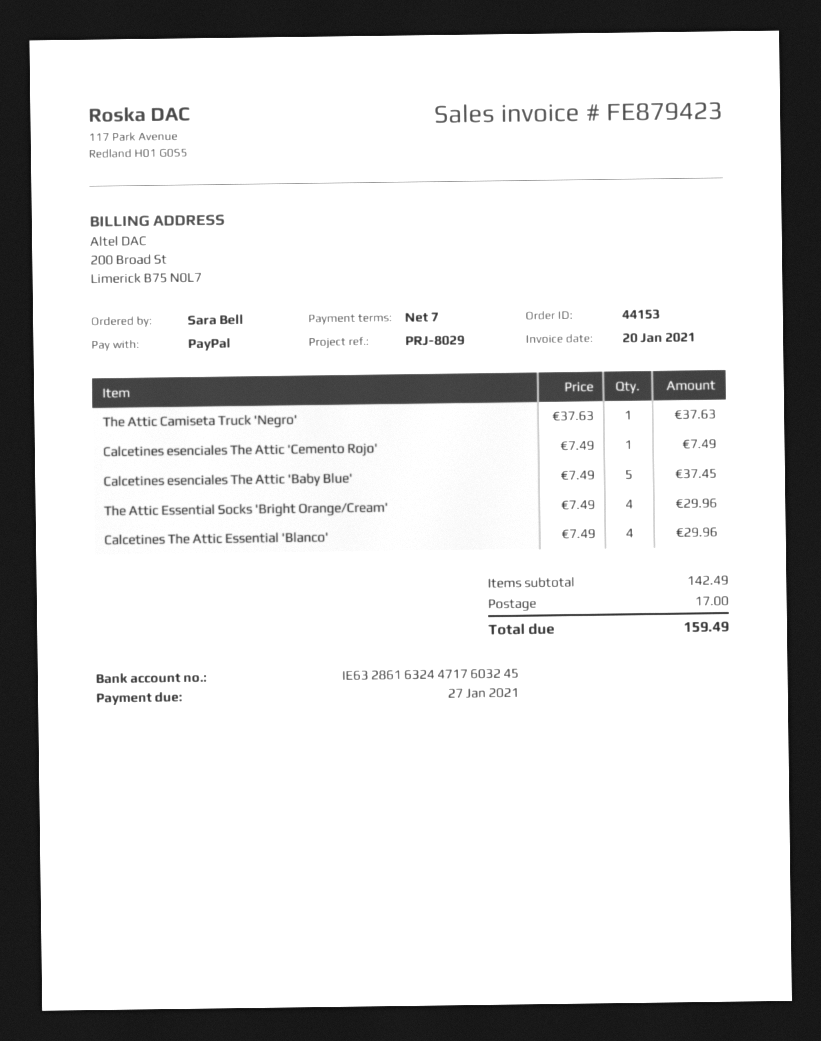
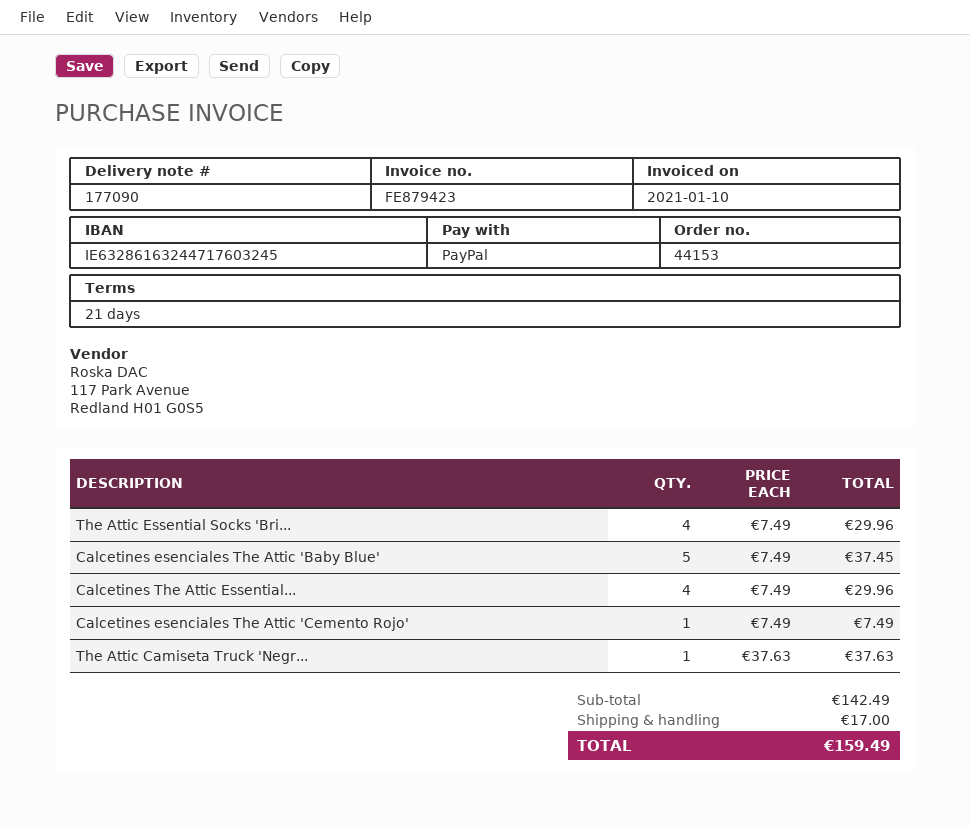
invoice date: 2021-01-20 -> 2021-01-10
payment terms: 7 days -> 21 days

